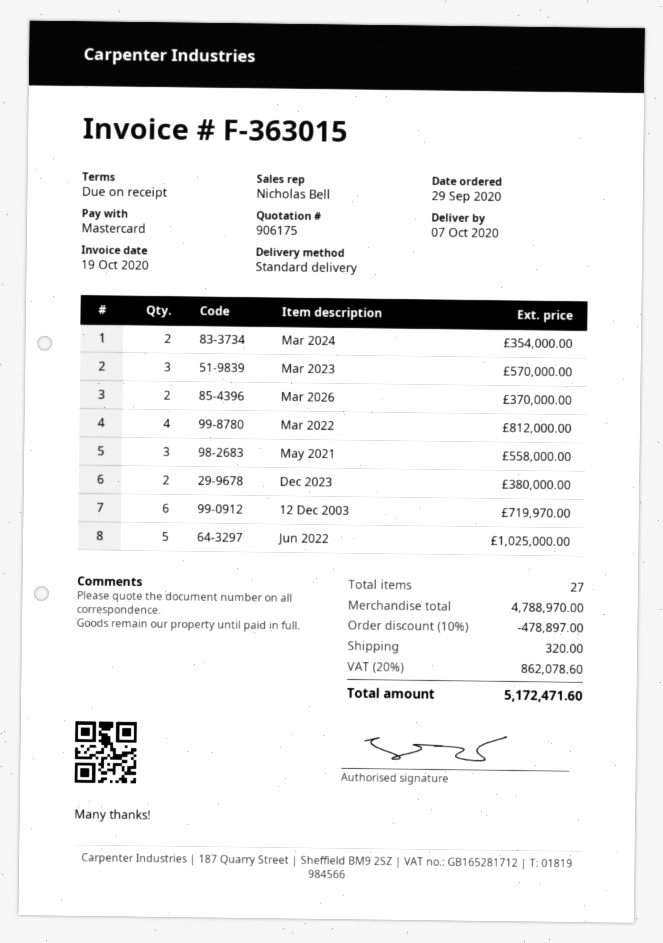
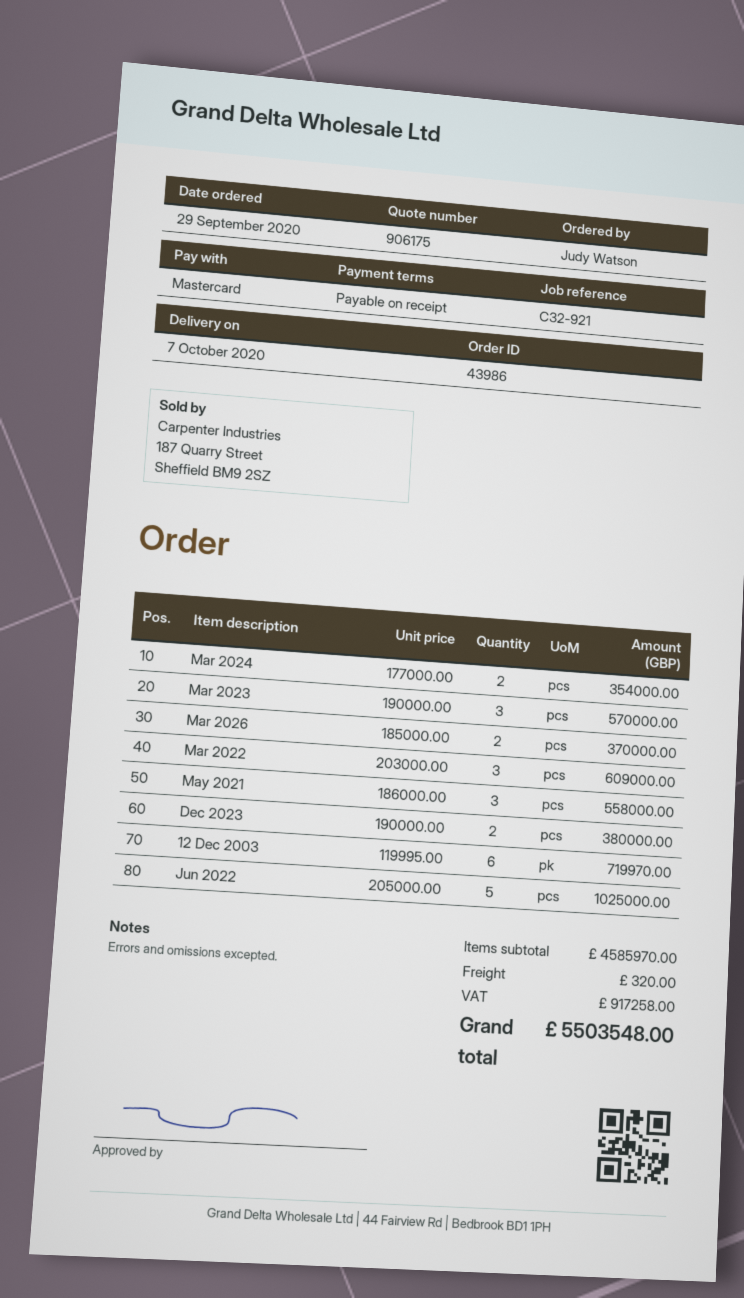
Mar 2022: 4 for 812000.00 -> 3 for 609000.00
subtotal: 4788970.00 -> 4585970.00
discount: 10% = 478897.00 -> none
tax: 862078.60 -> 917258.00
total: 5172471.60 -> 5503548.00

